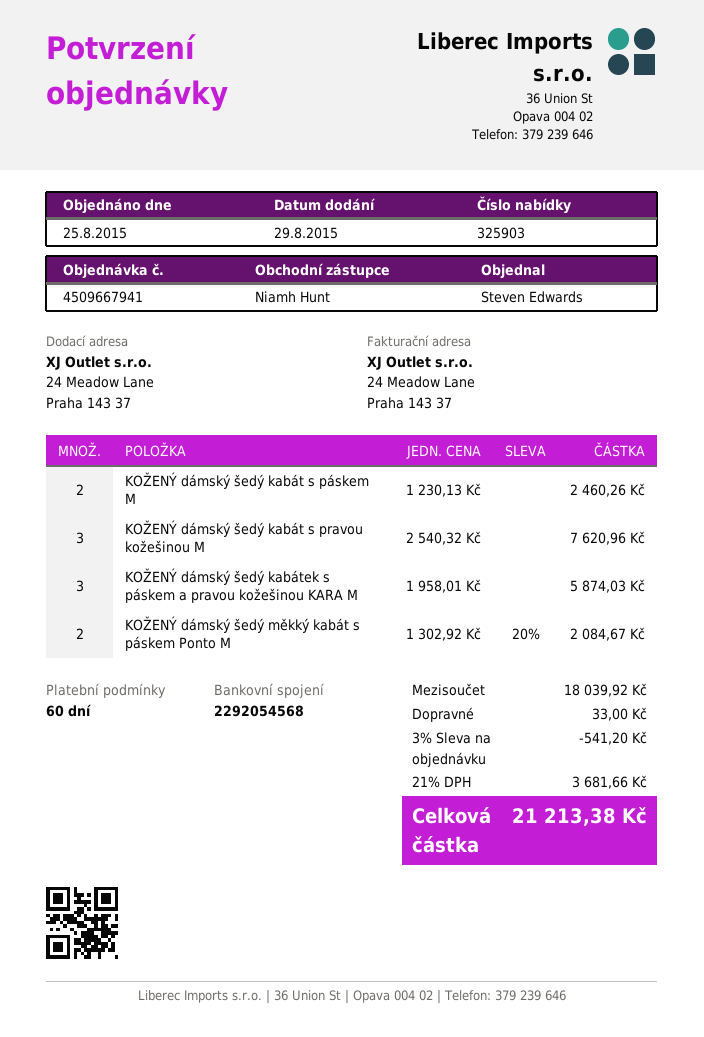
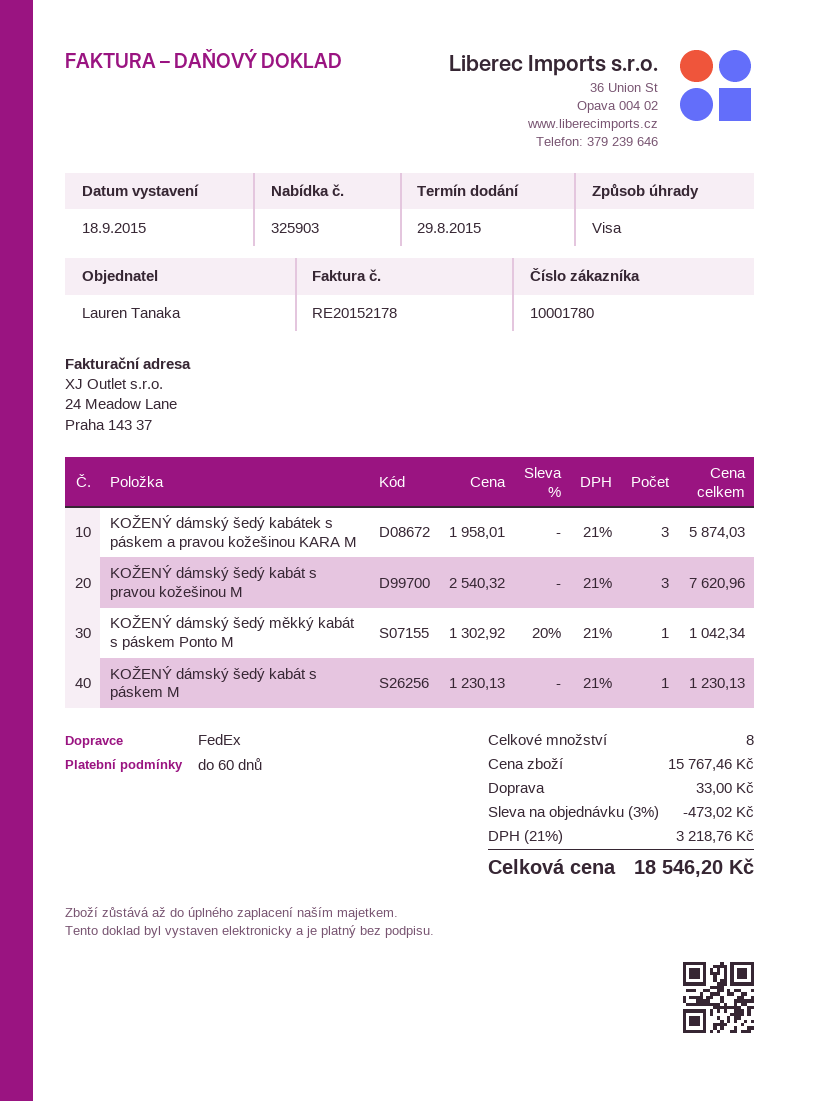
ordered by: Steven Edwards -> Lauren Tanaka
KOŽENÝ dámský šedý kabát s páskem M: 2 x 1230.13 = 2460.26 -> 1 x 1230.13 = 1230.13
KOŽENÝ dámský šedý měkký kabát s páskem Ponto M: 2 x 1302.92 - 20% = 2084.67 -> 1 x 1302.92 - 20% = 1042.34
subtotal: 18039.92 -> 15767.46
discount: 3% = 541.20 -> 3% = 473.02
tax: 21% = 3681.66 -> 21% = 3218.76
total: 21213.38 -> 18546.20

